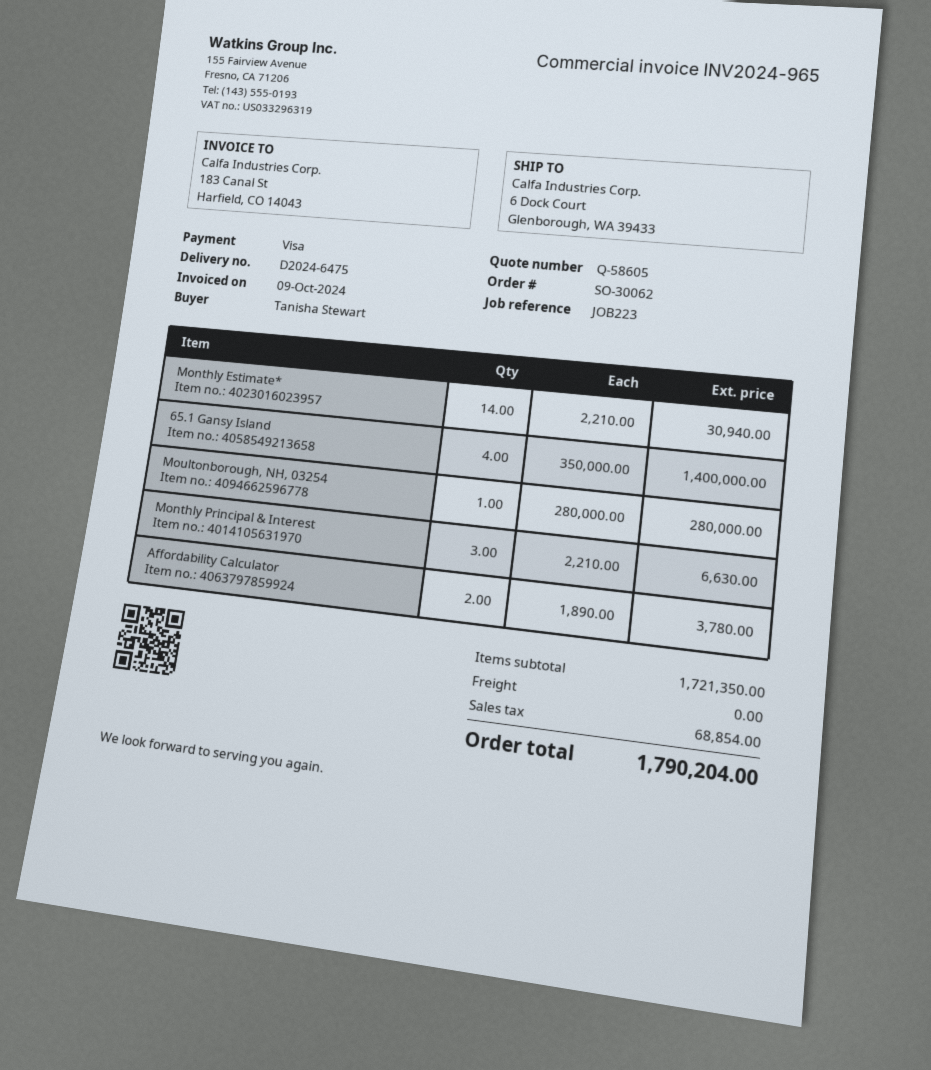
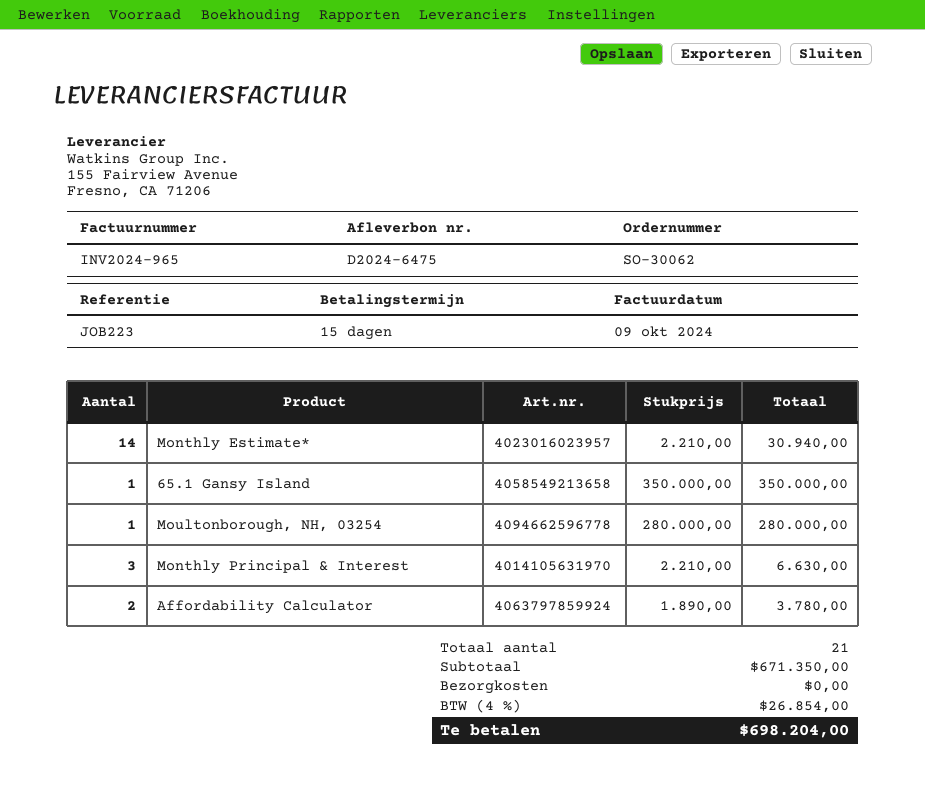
65.1 Gansy Island: 4 x 350000.00 = 1400000.00 -> 1 x 350000.00 = 350000.00
subtotal: 1721350.00 -> 671350.00
tax: 68854.00 -> 26854.00
total: 1790204.00 -> 698204.00

